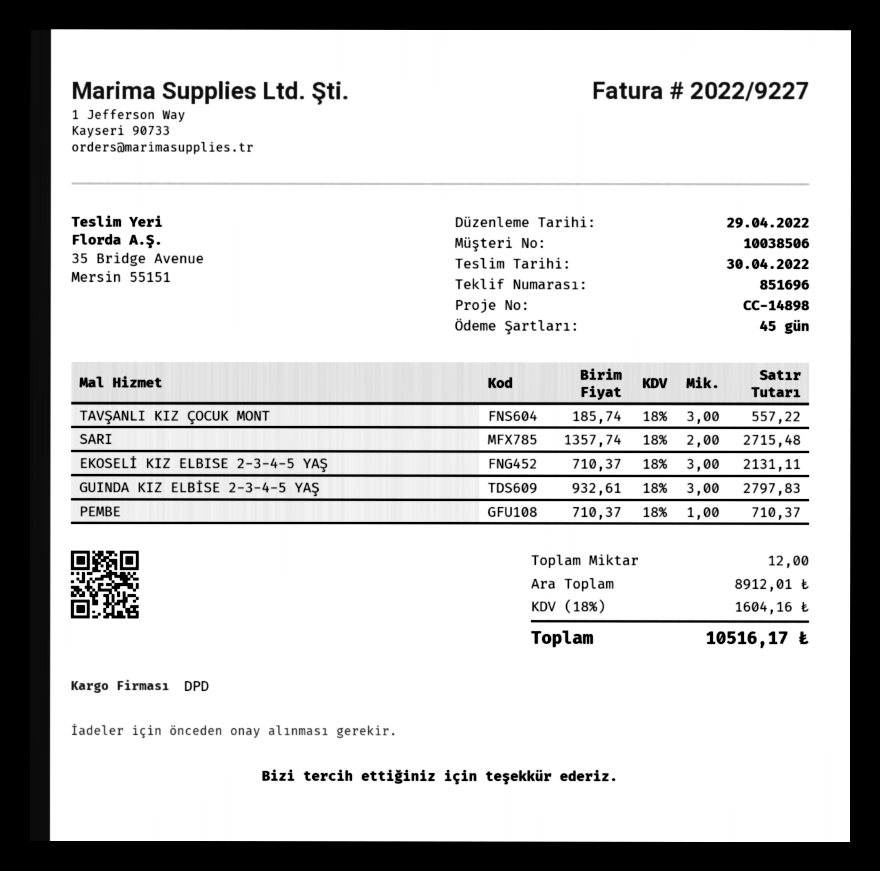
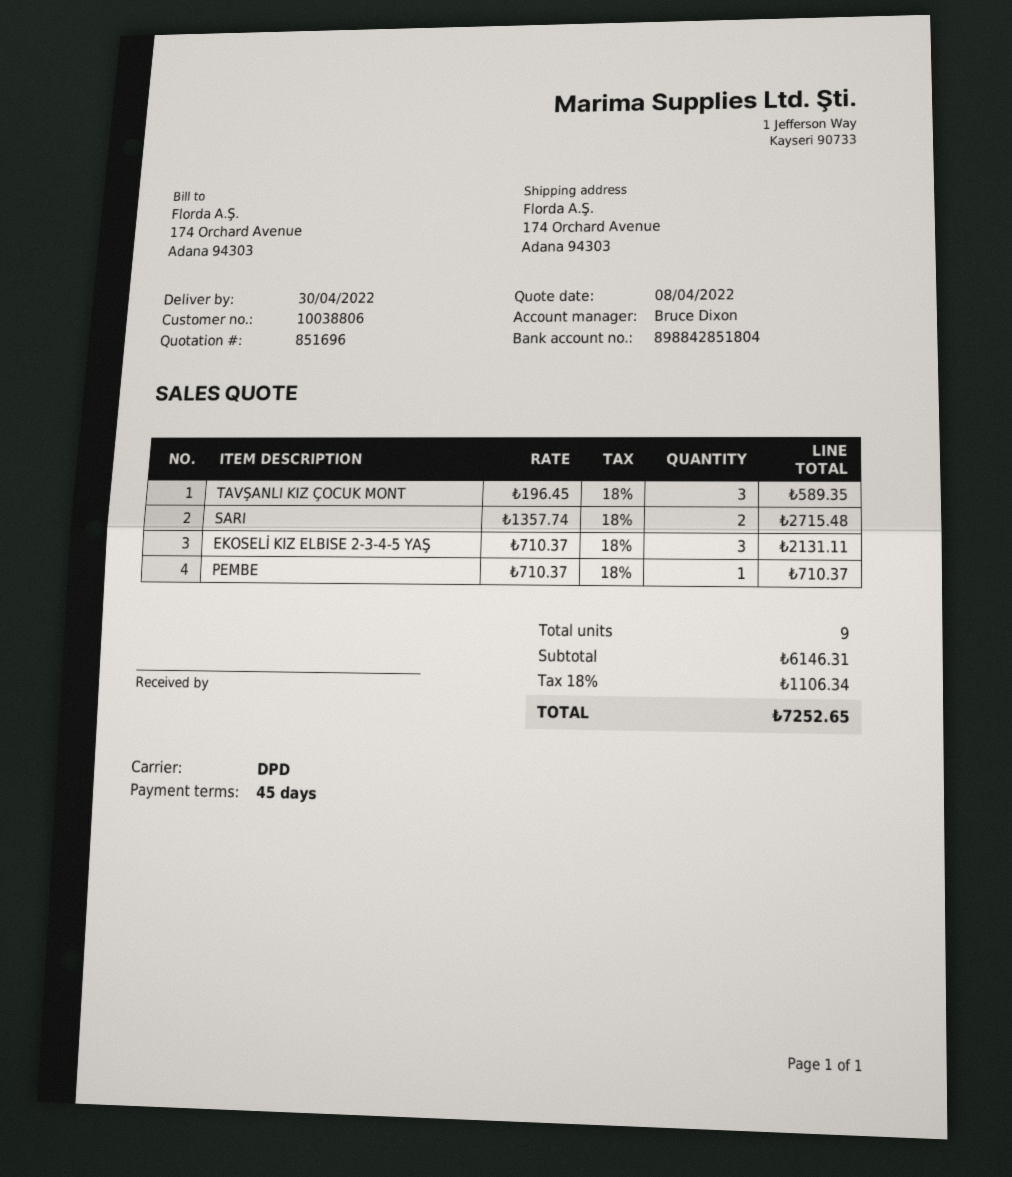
customer number: 10038506 -> 10038806
ship to: 35 Bridge Avenue, Mersin 55151 -> 174 Orchard Avenue, Adana 94303
TAVŞANLI KIZ ÇOCUK MONT: 3 x 185.74 = 557.22 -> 3 x 196.45 = 589.35
GUINDA KIZ ELBİSE 2-3-4-5 YAŞ: 3 x 932.61 = 2797.83 -> none
total quantity: 12 -> 9
subtotal: 8912.01 -> 6146.31
tax: 18% = 1604.16 -> 18% = 1106.34
total: 10516.17 -> 7252.65

